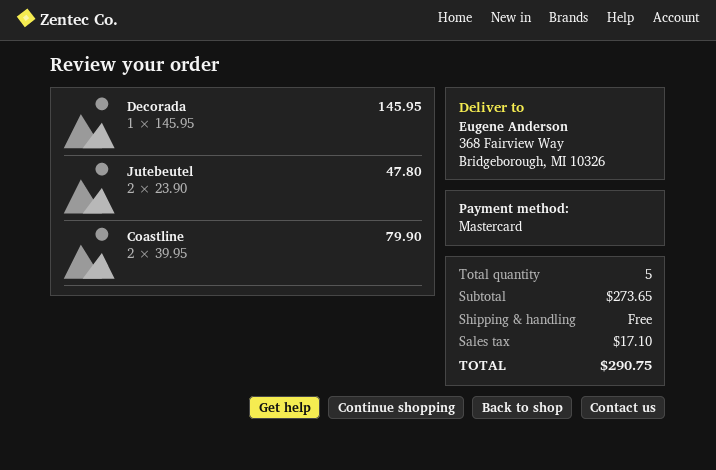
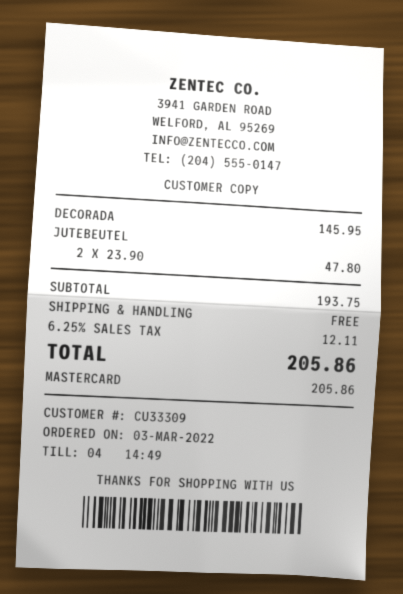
Coastline: 2 x 39.95 = 79.90 -> none
subtotal: 273.65 -> 193.75
tax: 17.10 -> 12.11
total: 290.75 -> 205.86

